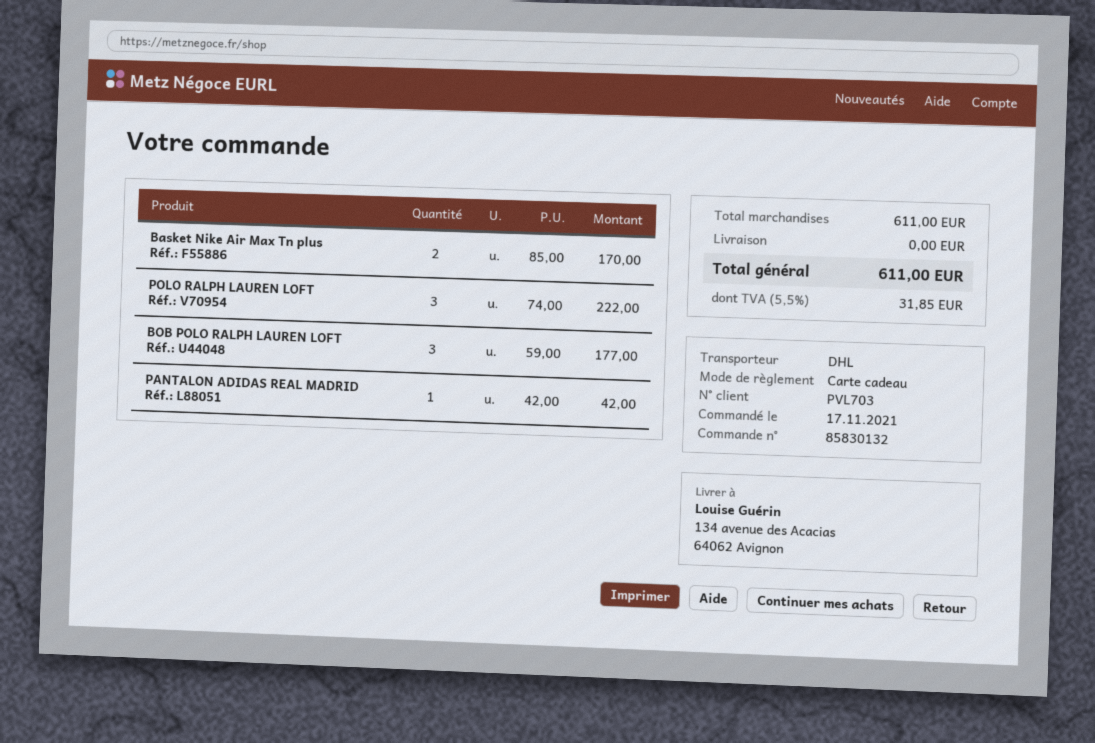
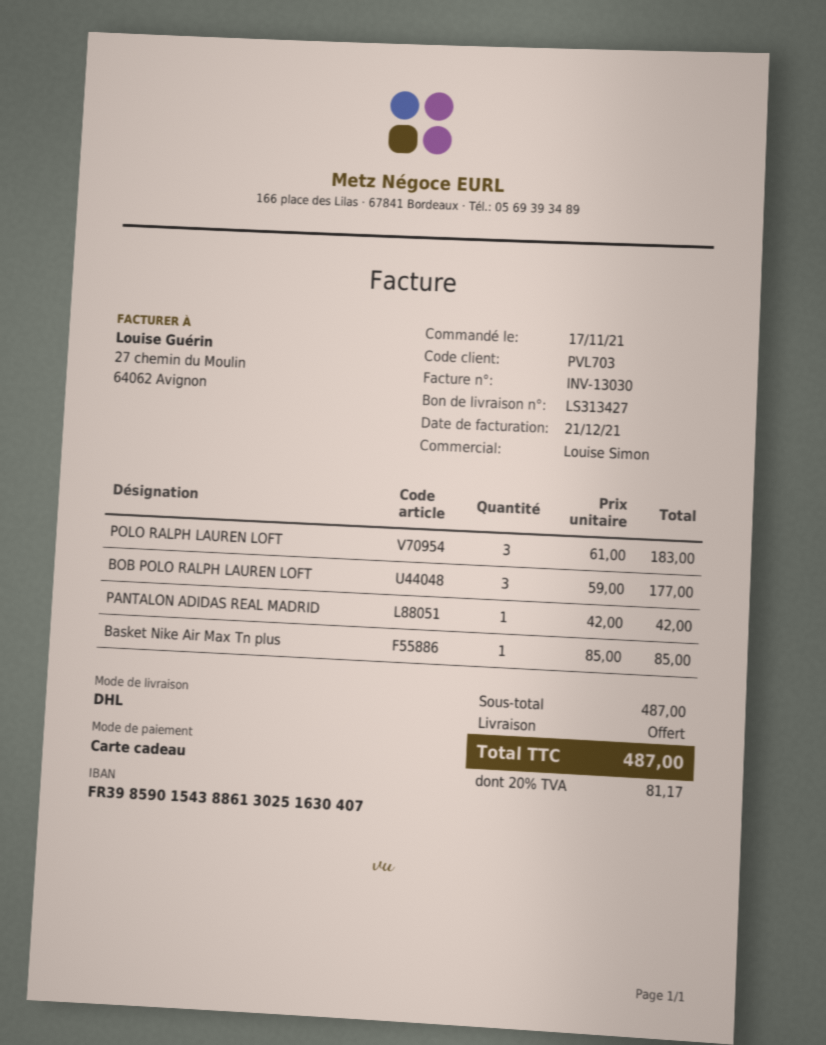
Basket Nike Air Max Tn plus: 2 x 85.00 = 170.00 -> 1 x 85.00 = 85.00
POLO RALPH LAUREN LOFT: 3 x 74.00 = 222.00 -> 3 x 61.00 = 183.00
subtotal: 611.00 -> 487.00
tax: 5.5% = 31.85 -> 20% = 81.17
total: 611.00 -> 487.00

